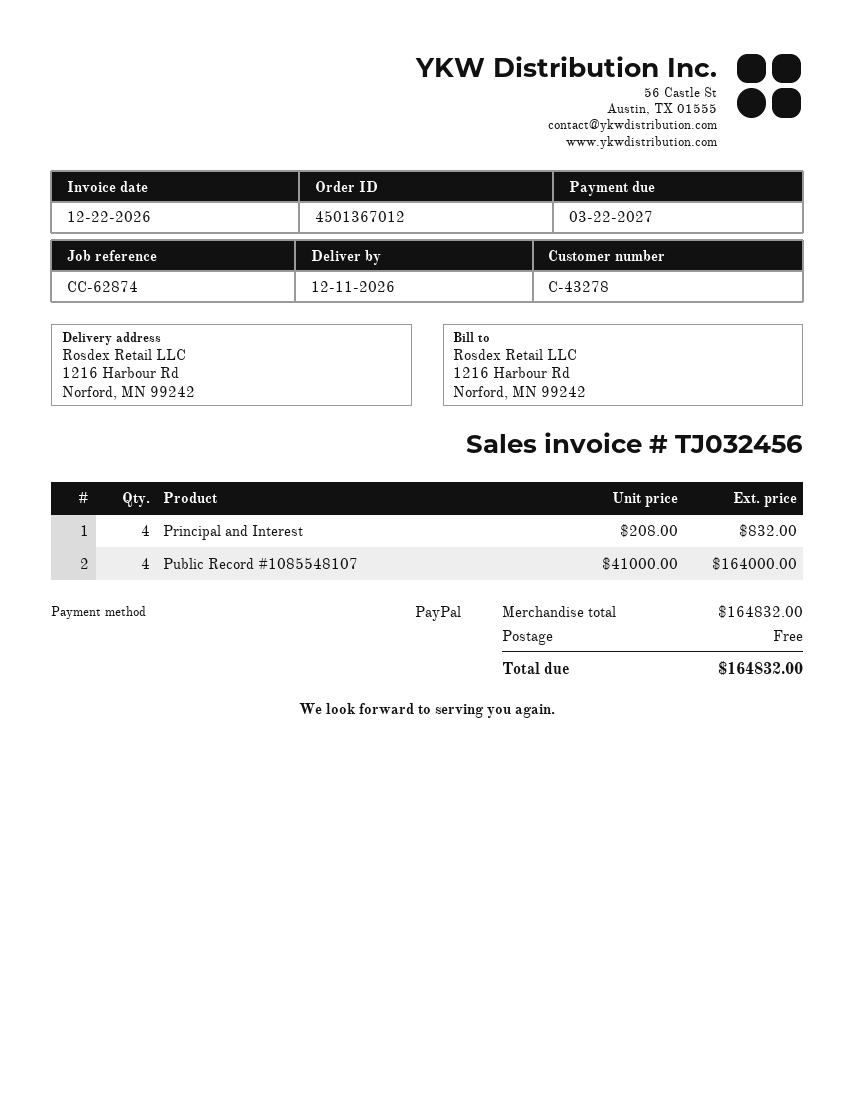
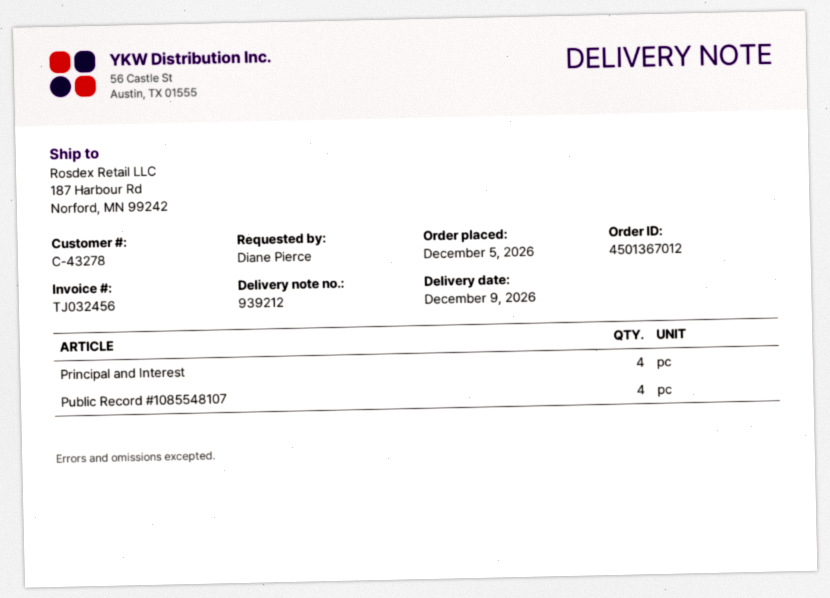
delivery date: 2026-12-11 -> 2026-12-09
ship to: 1216 Harbour Rd, Norford, MN 99242 -> 187 Harbour Rd, Norford, MN 99242

